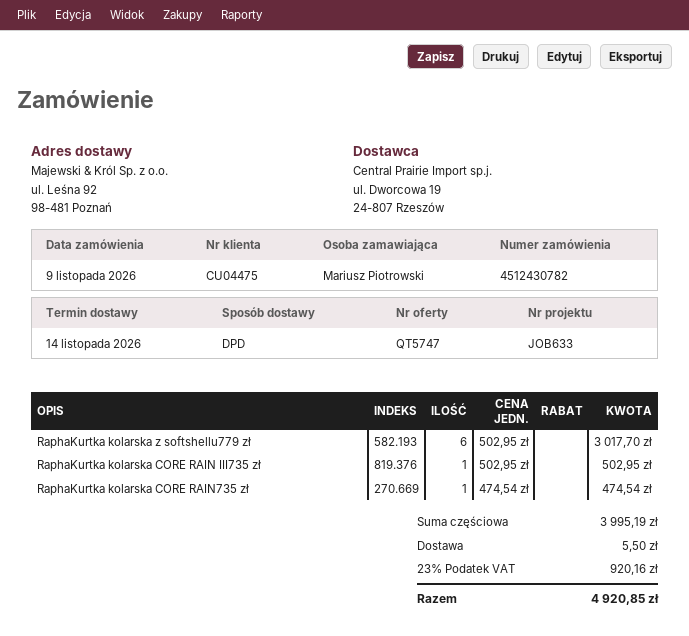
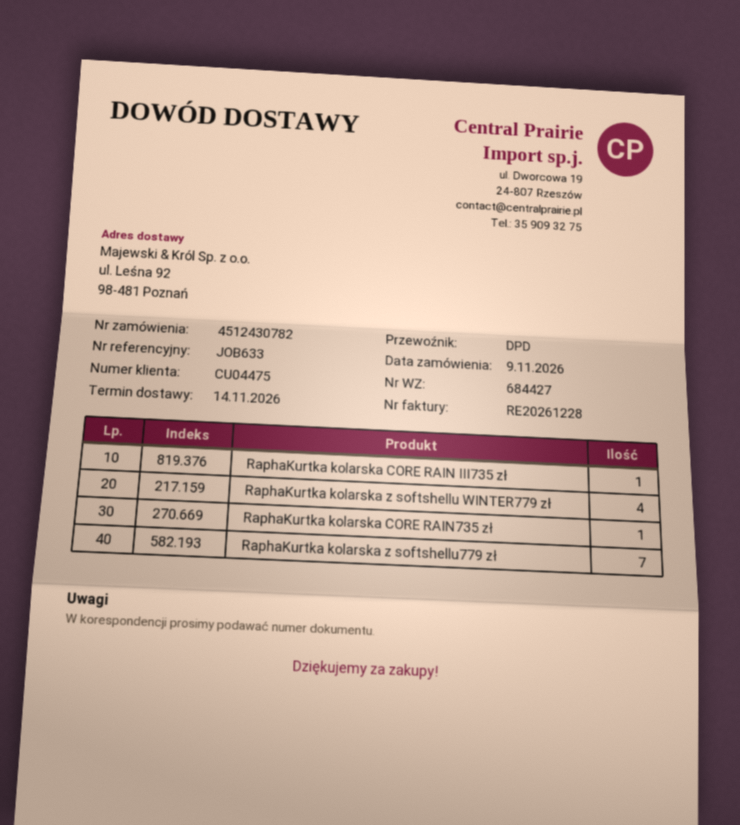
RaphaKurtka kolarska z softshellu779 zł: 6 -> 7
RaphaKurtka kolarska z softshellu WINTER779 zł: none -> 4

